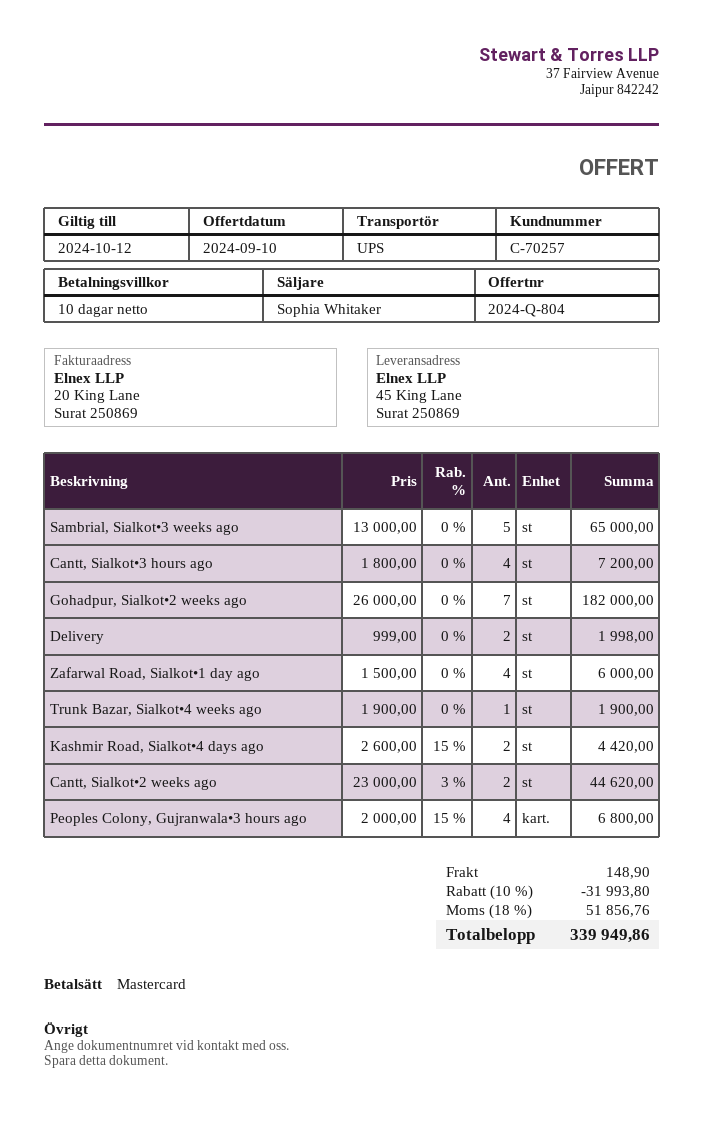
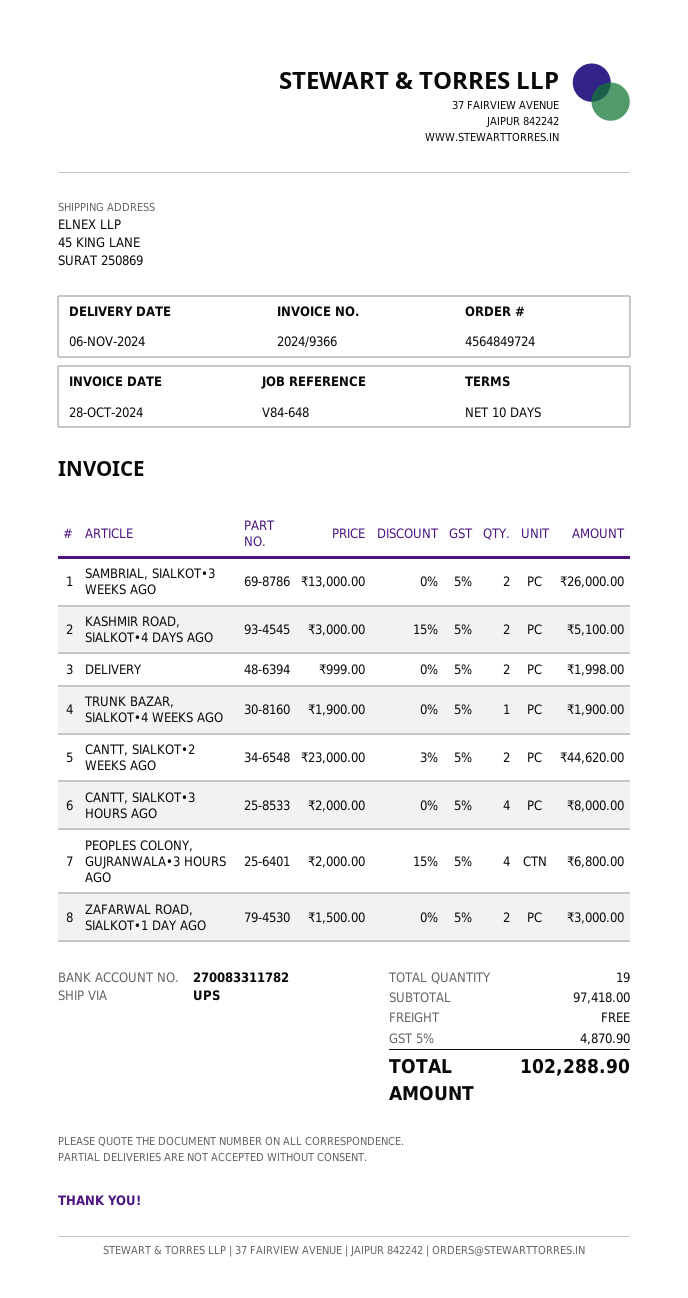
Sambrial, Sialkot•3 weeks ago: 5 x 13000.00 = 65000.00 -> 2 x 13000.00 = 26000.00
Cantt, Sialkot•3 hours ago: 4 x 1800.00 = 7200.00 -> 4 x 2000.00 = 8000.00
Gohadpur, Sialkot•2 weeks ago: 7 x 26000.00 = 182000.00 -> none
Zafarwal Road, Sialkot•1 day ago: 4 x 1500.00 = 6000.00 -> 2 x 1500.00 = 3000.00
Kashmir Road, Sialkot•4 days ago: 2 x 2600.00 - 15% = 4420.00 -> 2 x 3000.00 - 15% = 5100.00
discount: 10% = 31993.80 -> none
shipping: 148.90 -> 0.00
tax: 18% = 51856.76 -> 5% = 4870.90
total: 339949.86 -> 102288.90

